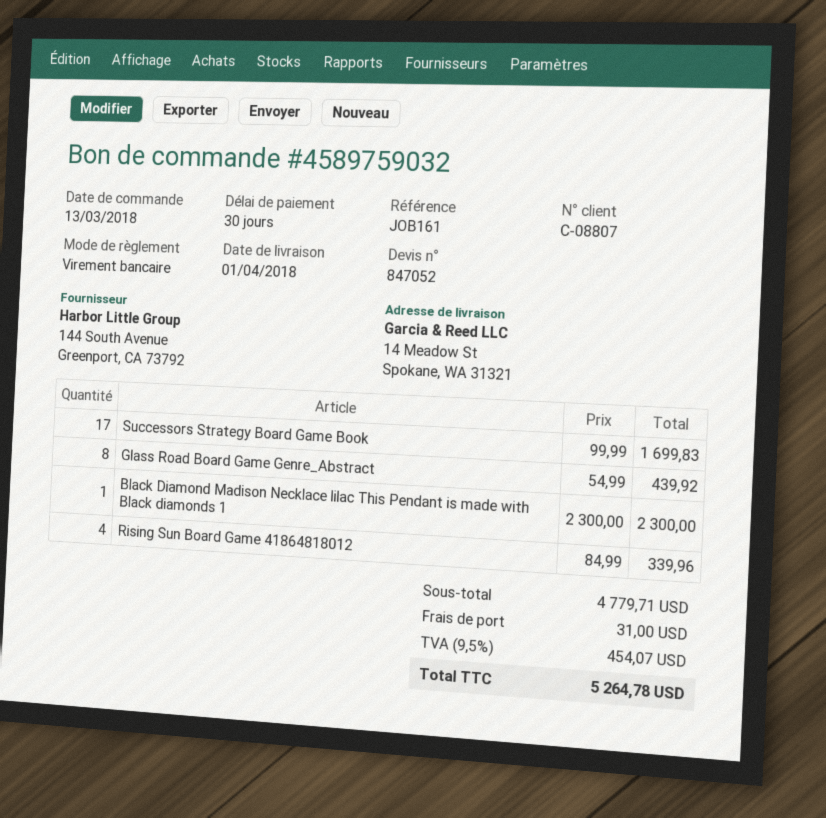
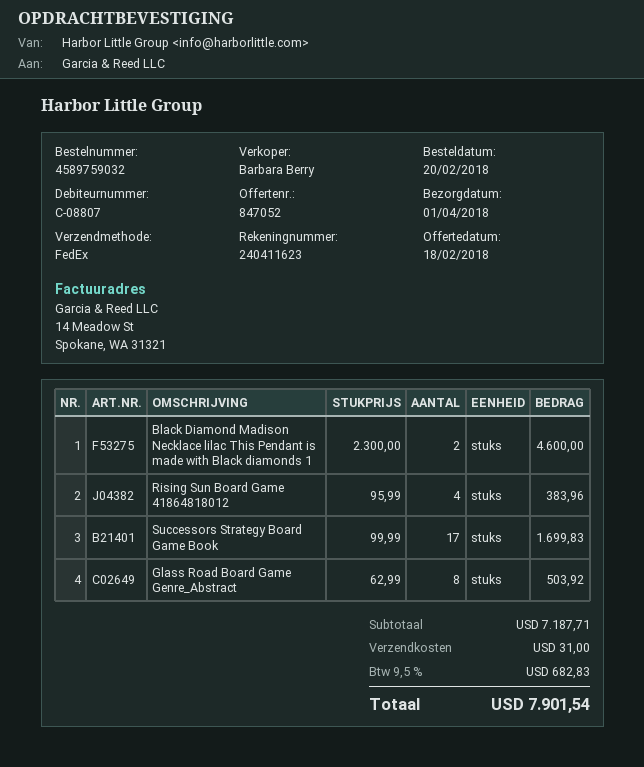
order date: 2018-03-13 -> 2018-02-20
Glass Road Board Game Genre_Abstract: 8 x 54.99 = 439.92 -> 8 x 62.99 = 503.92
Black Diamond Madison Necklace lilac This Pendant is made with Black diamonds 1: 1 x 2300.00 = 2300.00 -> 2 x 2300.00 = 4600.00
Rising Sun Board Game 41864818012: 4 x 84.99 = 339.96 -> 4 x 95.99 = 383.96
subtotal: 4779.71 -> 7187.71
tax: 9.5% = 454.07 -> 9.5% = 682.83
total: 5264.78 -> 7901.54

